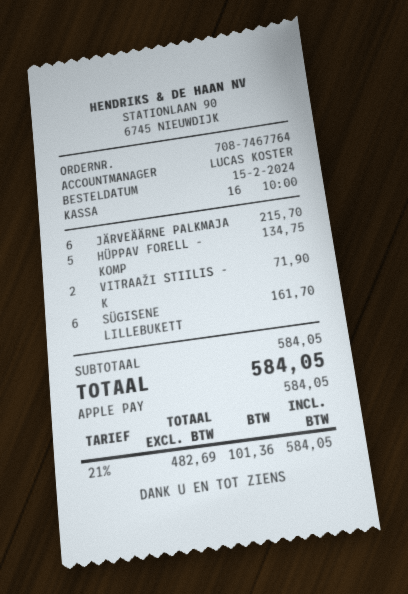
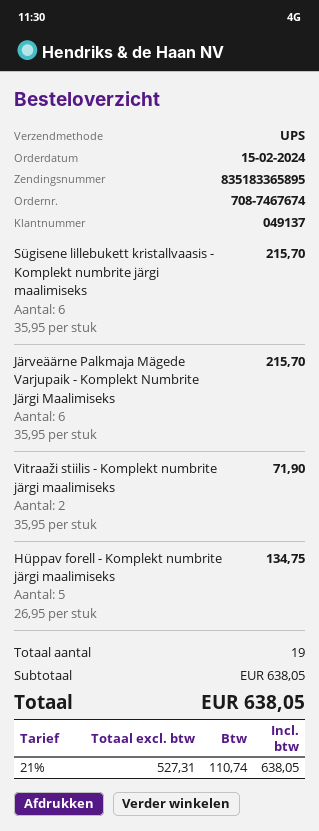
order number: 708-7467764 -> 708-7467674
SÜGISENE LILLEBUKETT: 6 for 161.70 -> 6 for 215.70
subtotal: 584.05 -> 638.05
net: 482.69 -> 527.31
tax: 21% = 101.36 -> 21% = 110.74
total: 584.05 -> 638.05

